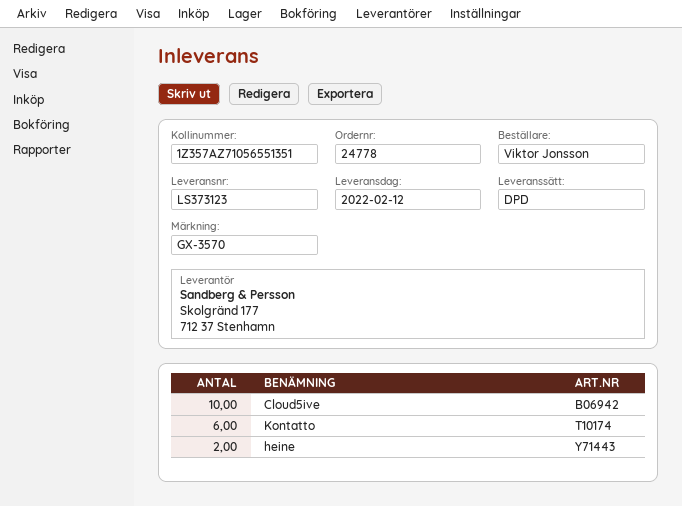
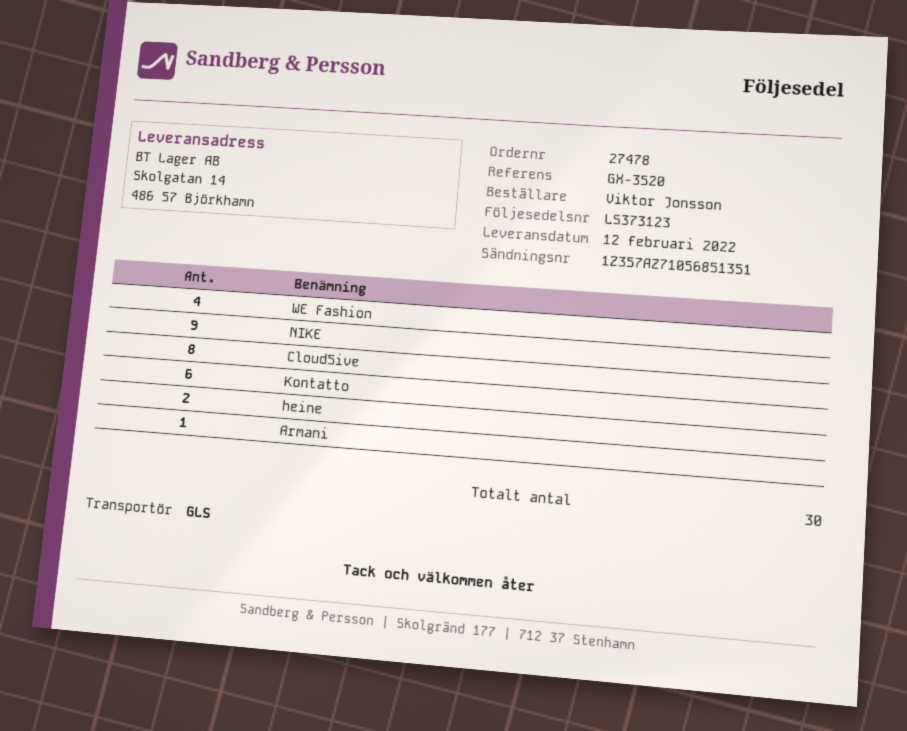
order number: 24778 -> 27478
reference: GX-3570 -> GX-3520
shipping method: DPD -> GLS
tracking number: 1Z357AZ71056551351 -> 1Z357AZ71056851351
Cloud5ive: 10 -> 8
WE Fashion: none -> 4
NIKE: none -> 9
Armani: none -> 1

